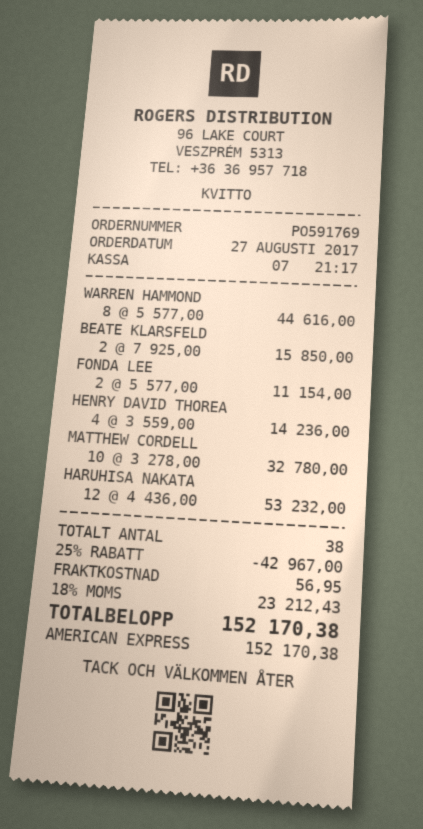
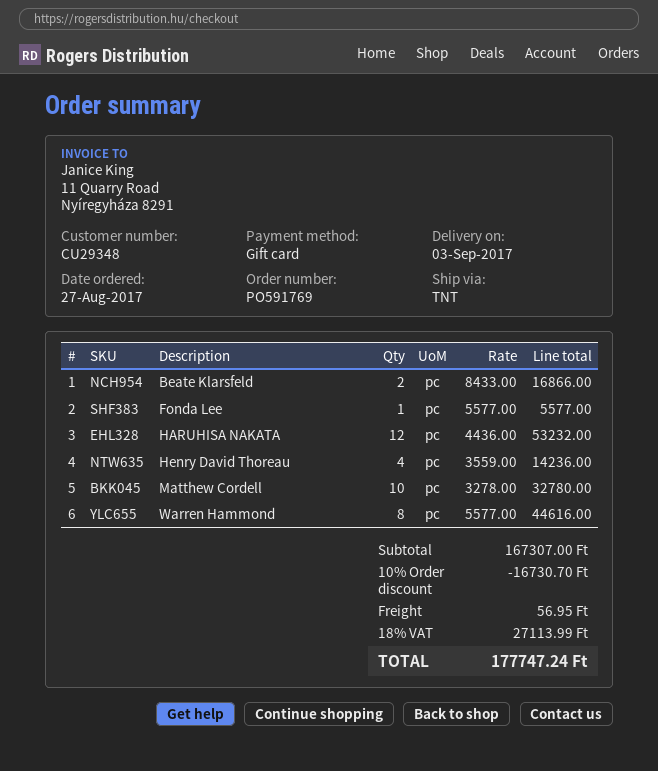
payment method: American Express -> gift card
BEATE KLARSFELD: 2 x 7925.00 = 15850.00 -> 2 x 8433.00 = 16866.00
FONDA LEE: 2 x 5577.00 = 11154.00 -> 1 x 5577.00 = 5577.00
discount: 25% = 42967.00 -> 10% = 16730.70
tax: 18% = 23212.43 -> 18% = 27113.99
total: 152170.38 -> 177747.24

